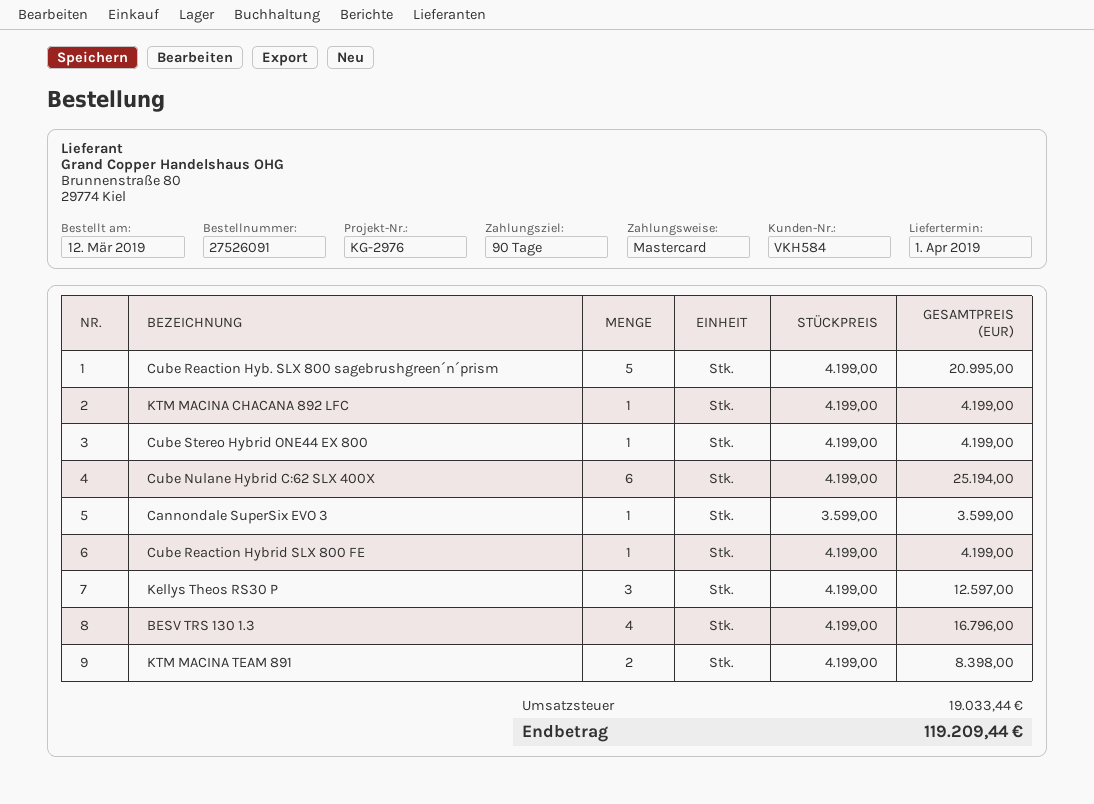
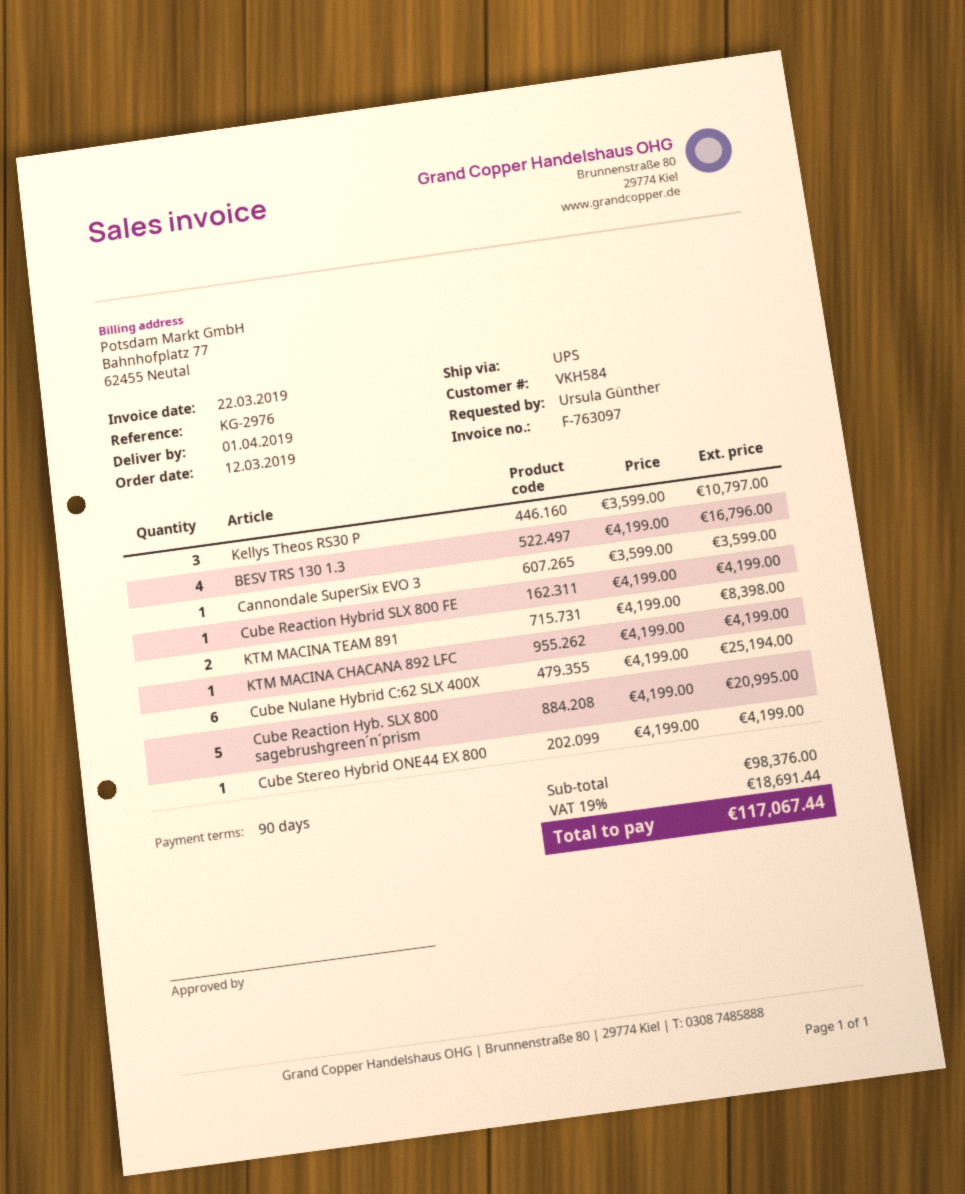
Kellys Theos RS30 P: 3 x 4199.00 = 12597.00 -> 3 x 3599.00 = 10797.00
tax: 19033.44 -> 18691.44
total: 119209.44 -> 117067.44

